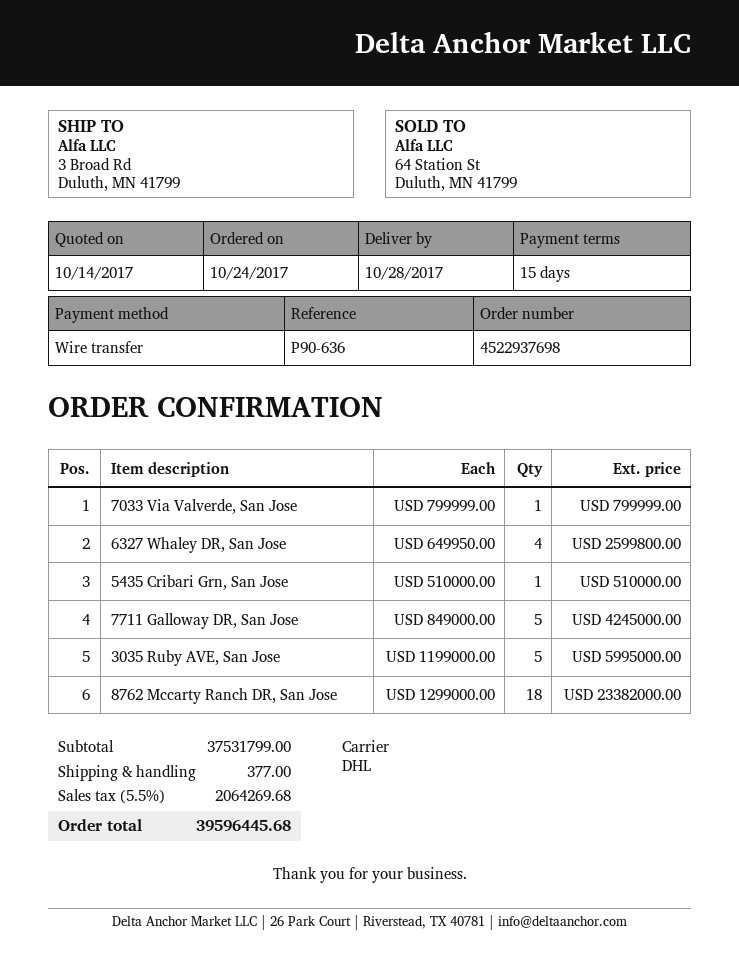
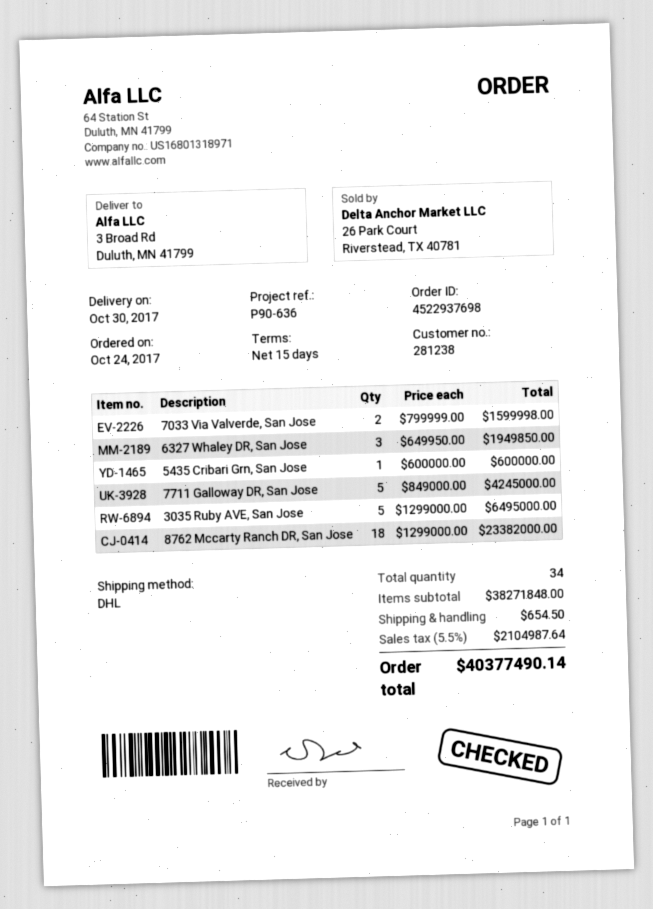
delivery date: 2017-10-28 -> 2017-10-30
7033 Via Valverde, San Jose: 1 x 799999.00 = 799999.00 -> 2 x 799999.00 = 1599998.00
6327 Whaley DR, San Jose: 4 x 649950.00 = 2599800.00 -> 3 x 649950.00 = 1949850.00
5435 Cribari Grn, San Jose: 1 x 510000.00 = 510000.00 -> 1 x 600000.00 = 600000.00
3035 Ruby AVE, San Jose: 5 x 1199000.00 = 5995000.00 -> 5 x 1299000.00 = 6495000.00
subtotal: 37531799.00 -> 38271848.00
shipping: 377.00 -> 654.50
tax: 5.5% = 2064269.68 -> 5.5% = 2104987.64
total: 39596445.68 -> 40377490.14

